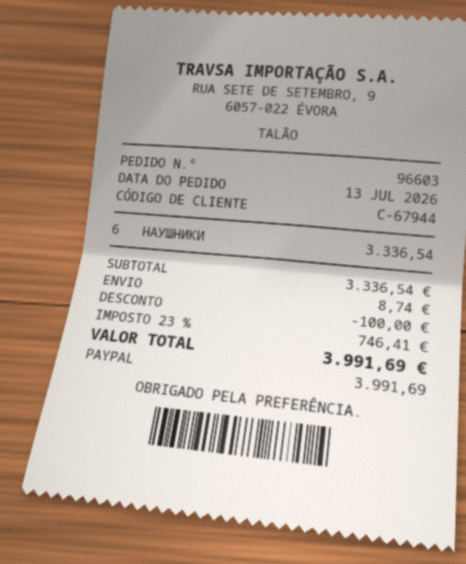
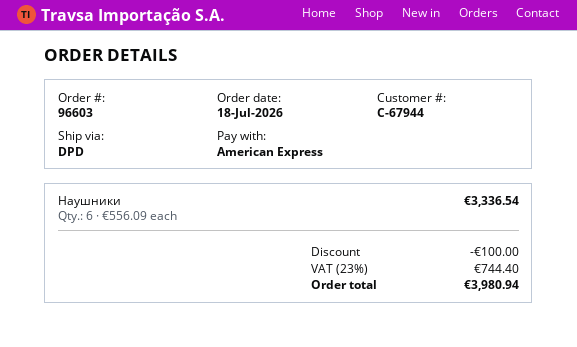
order date: 2026-07-13 -> 2026-07-18
payment method: PayPal -> American Express
shipping: 8.74 -> none
tax: 23% = 746.41 -> 23% = 744.40
total: 3991.69 -> 3980.94

